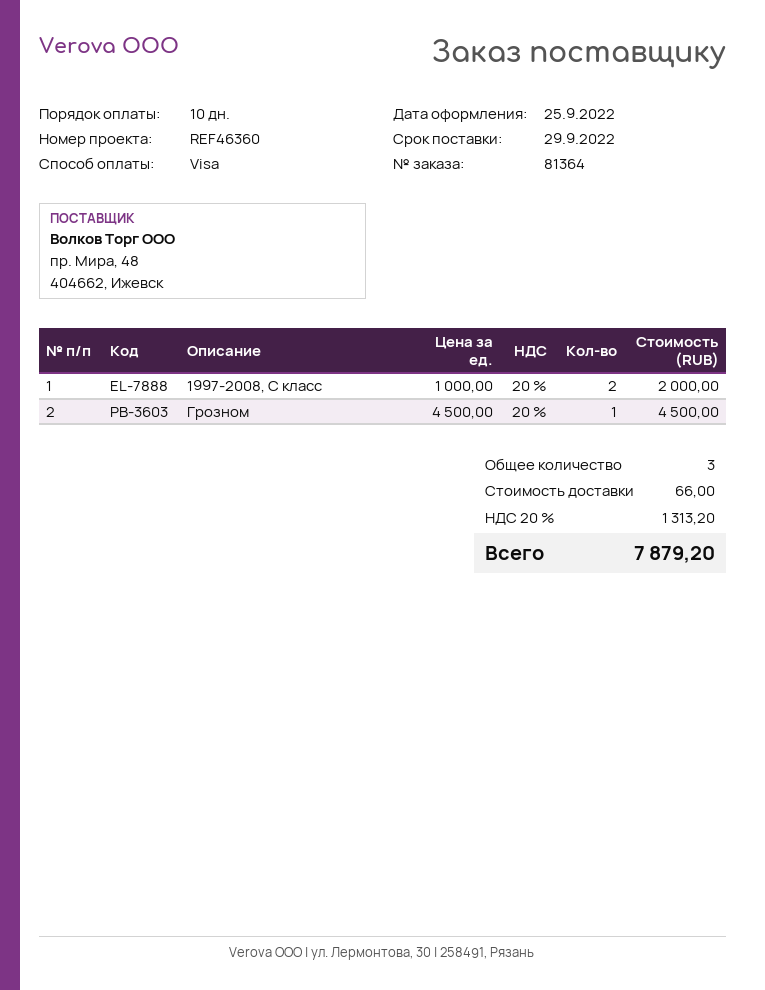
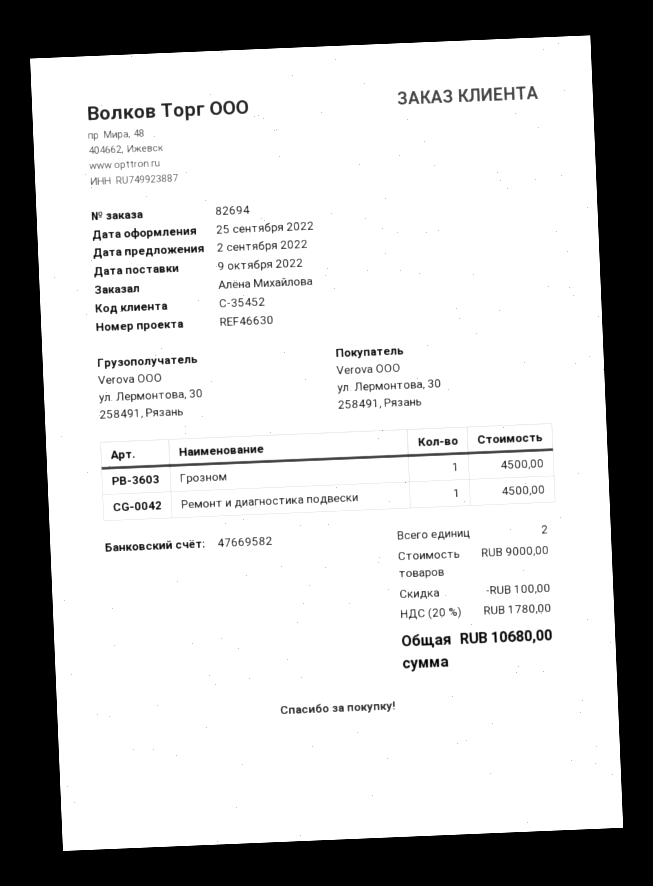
order number: 81364 -> 82694
delivery date: 2022-09-29 -> 2022-10-09
reference: REF46360 -> REF46630
1997-2008, C класс: 2 for 2000.00 -> none
Ремонт и диагностика подвески: none -> 1 for 4500.00
total quantity: 3 -> 2
discount: none -> 100.00
shipping: 66.00 -> none
tax: 20% = 1313.20 -> 20% = 1780.00
total: 7879.20 -> 10680.00

